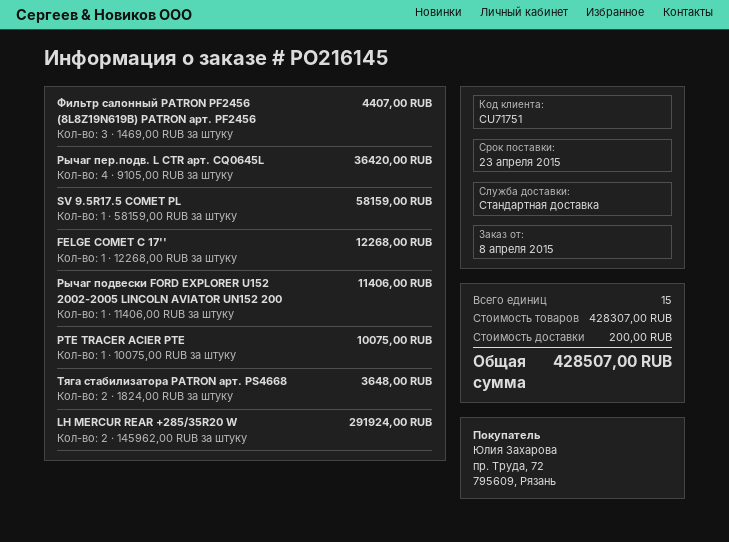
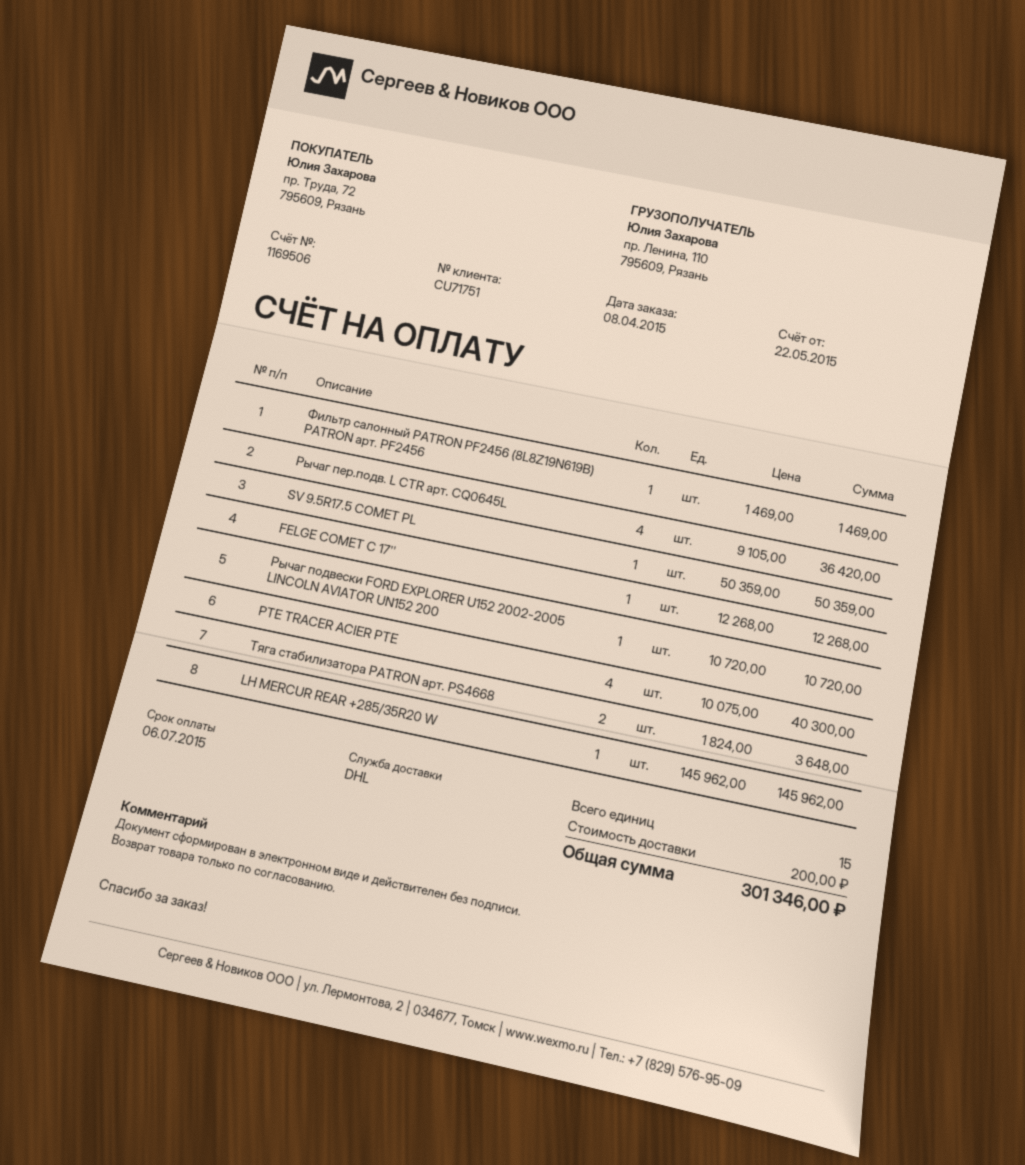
shipping method: standard -> DHL
Фильтр салонный PATRON PF2456 (8L8Z19N619B) PATRON арт. PF2456: 3 x 1469.00 = 4407.00 -> 1 x 1469.00 = 1469.00
SV 9.5R17.5 COMET PL: 1 x 58159.00 = 58159.00 -> 1 x 50359.00 = 50359.00
Рычаг подвески FORD EXPLORER U152 2002-2005 LINCOLN AVIATOR UN152 200: 1 x 11406.00 = 11406.00 -> 1 x 10720.00 = 10720.00
PTE TRACER ACIER PTE: 1 x 10075.00 = 10075.00 -> 4 x 10075.00 = 40300.00
LH MERCUR REAR +285/35R20 W: 2 x 145962.00 = 291924.00 -> 1 x 145962.00 = 145962.00
total: 428507.00 -> 301346.00

